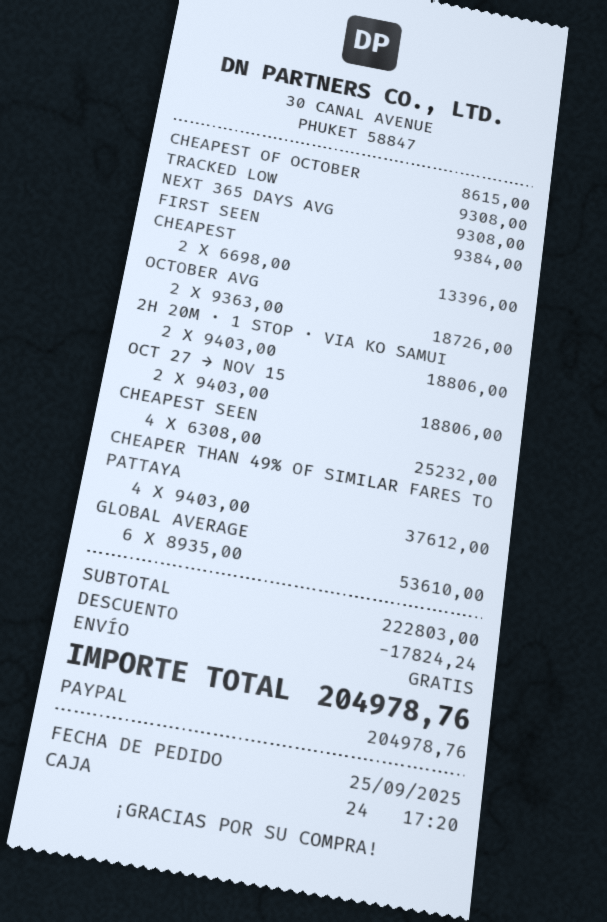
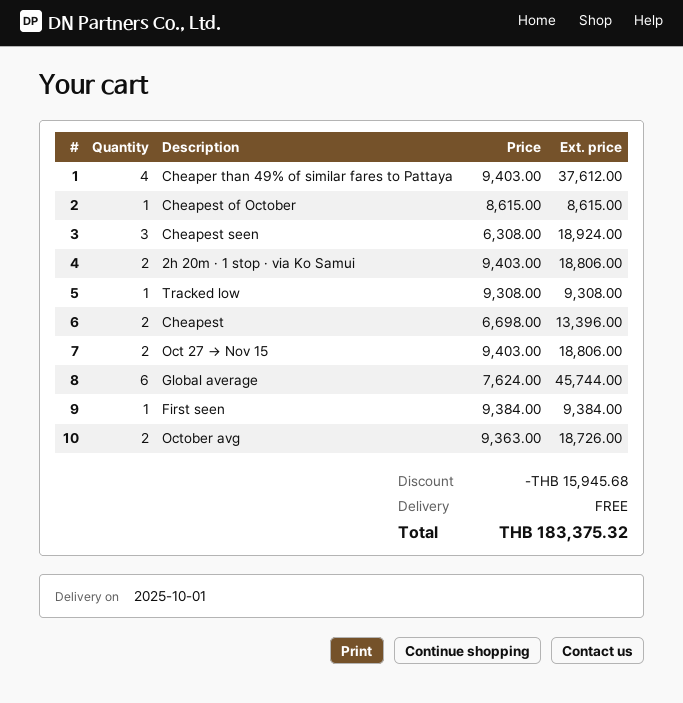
NEXT 365 DAYS AVG: 1 x 9308.00 = 9308.00 -> none
CHEAPEST SEEN: 4 x 6308.00 = 25232.00 -> 3 x 6308.00 = 18924.00
GLOBAL AVERAGE: 6 x 8935.00 = 53610.00 -> 6 x 7624.00 = 45744.00
discount: 17824.24 -> 15945.68
total: 204978.76 -> 183375.32

